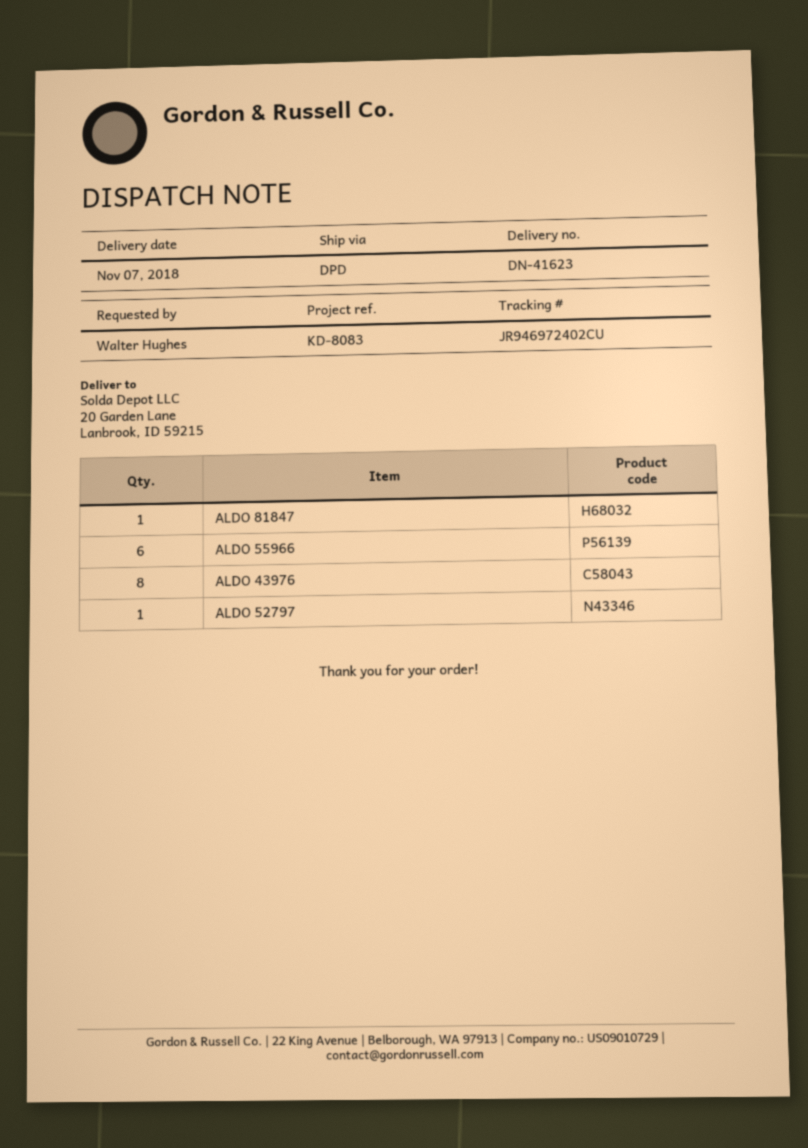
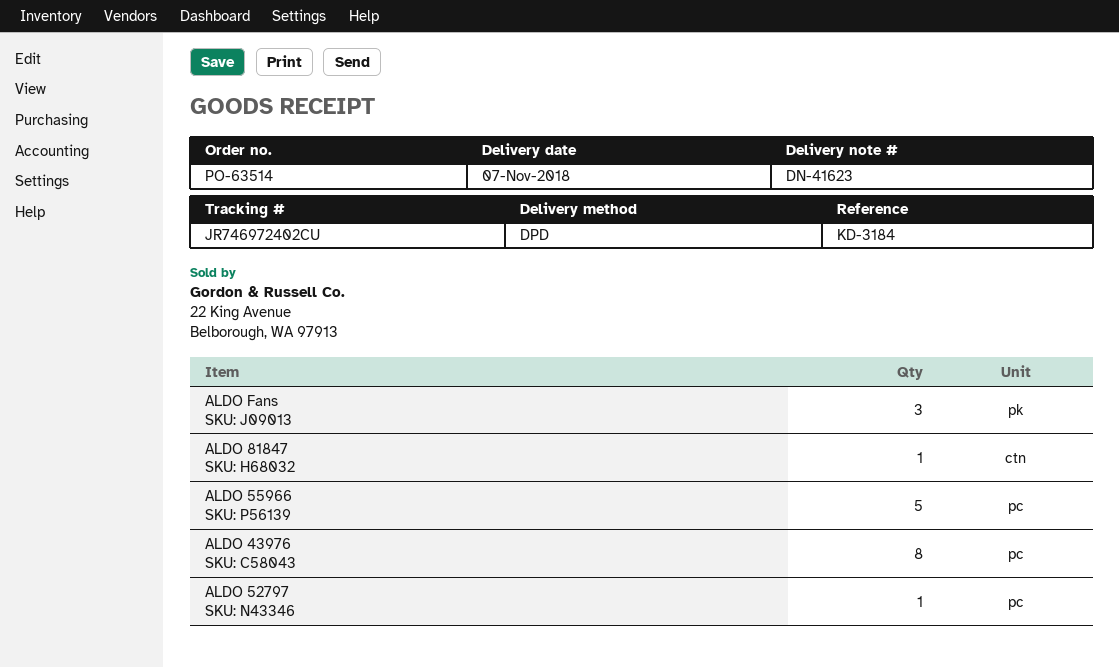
reference: KD-8083 -> KD-3184
tracking number: JR946972402CU -> JR746972402CU
ALDO 55966: 6 -> 5
ALDO Fans: none -> 3

